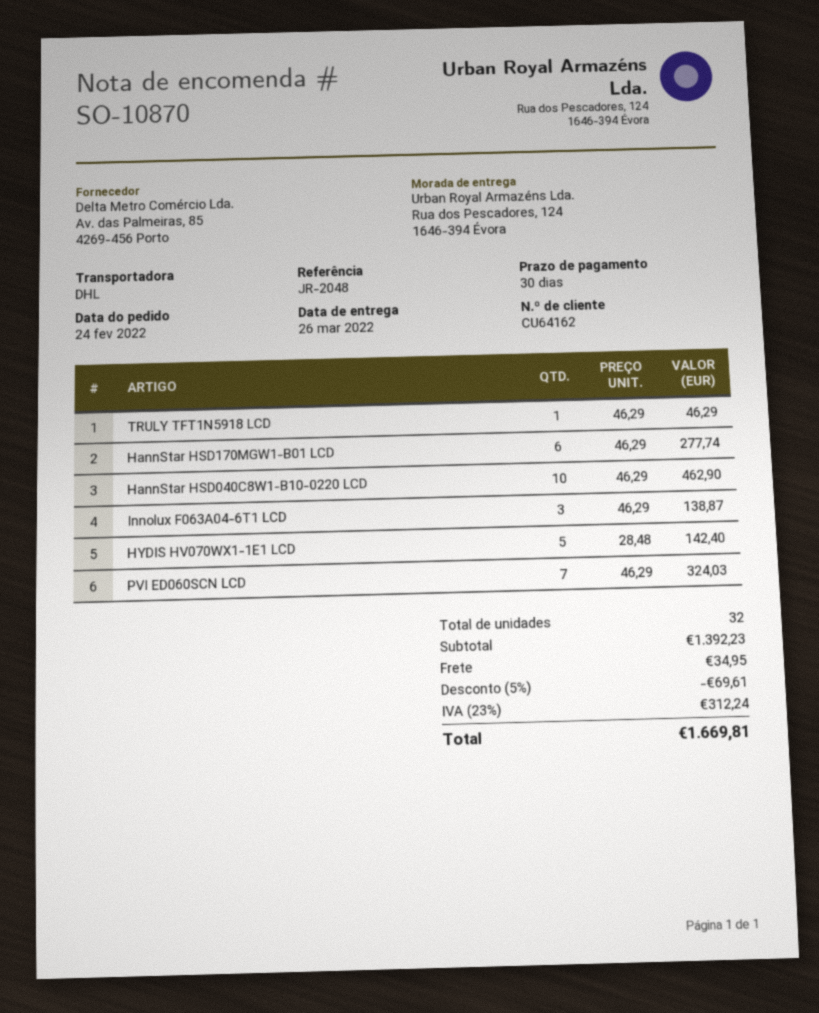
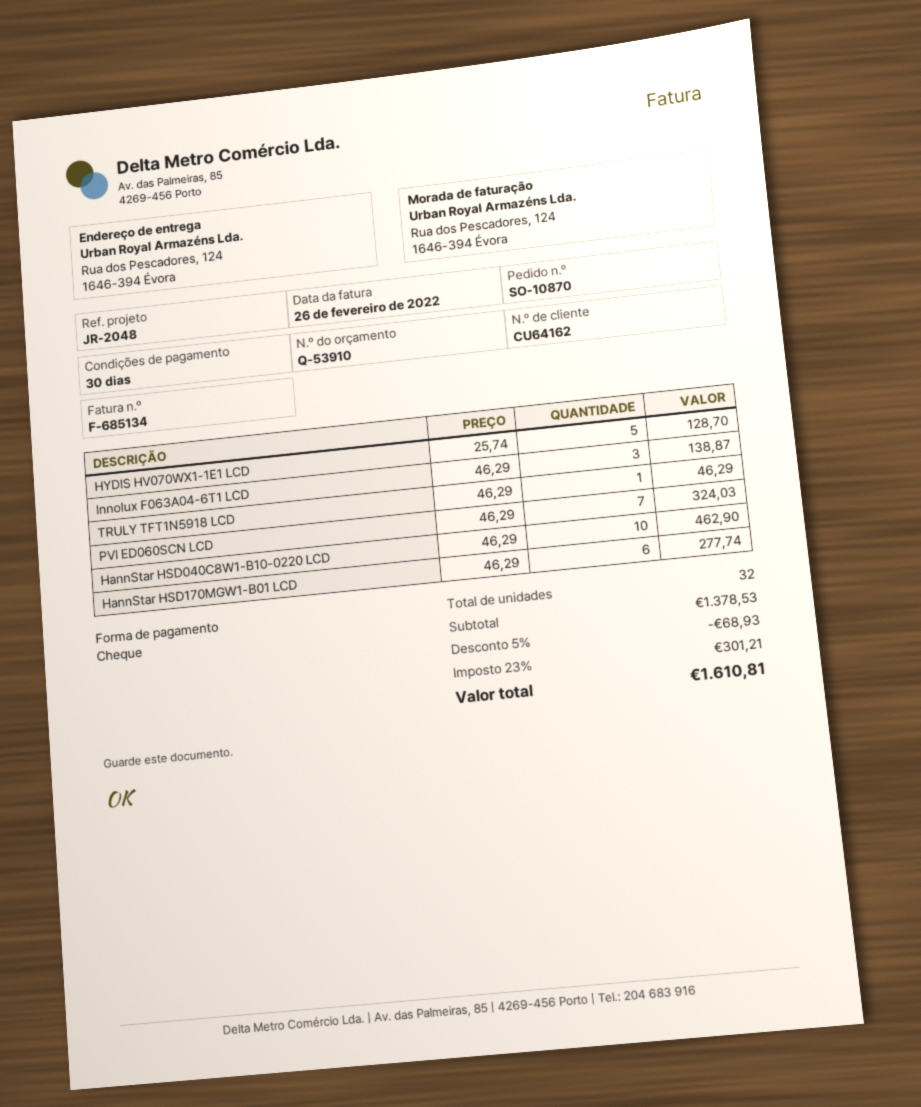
HYDIS HV070WX1-1E1 LCD: 5 x 28.48 = 142.40 -> 5 x 25.74 = 128.70
subtotal: 1392.23 -> 1378.53
discount: 5% = 69.61 -> 5% = 68.93
shipping: 34.95 -> none
tax: 23% = 312.24 -> 23% = 301.21
total: 1669.81 -> 1610.81

